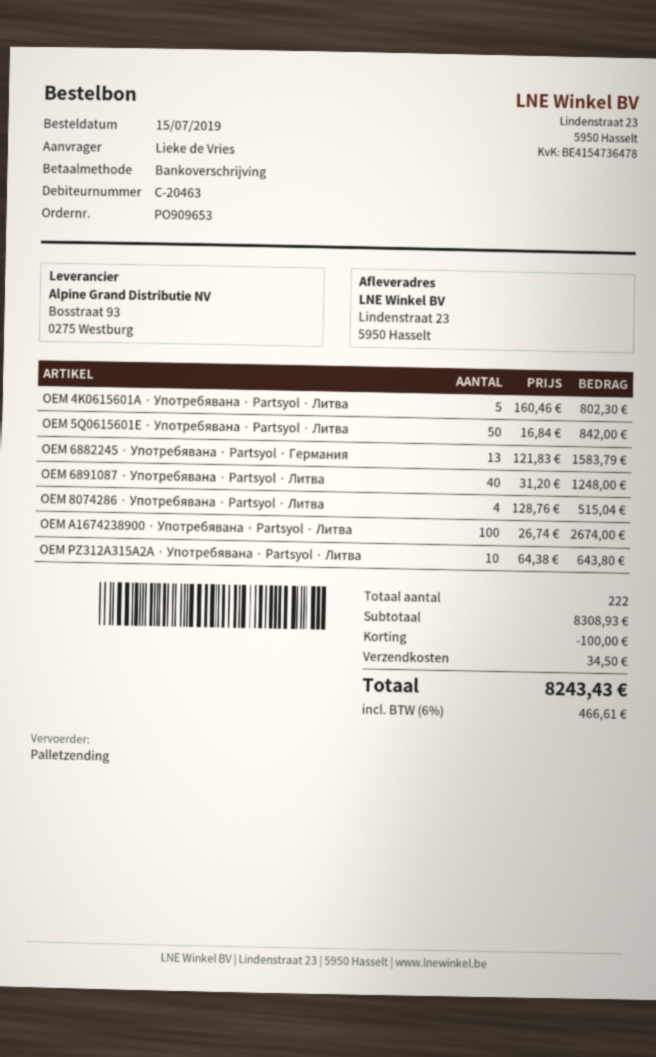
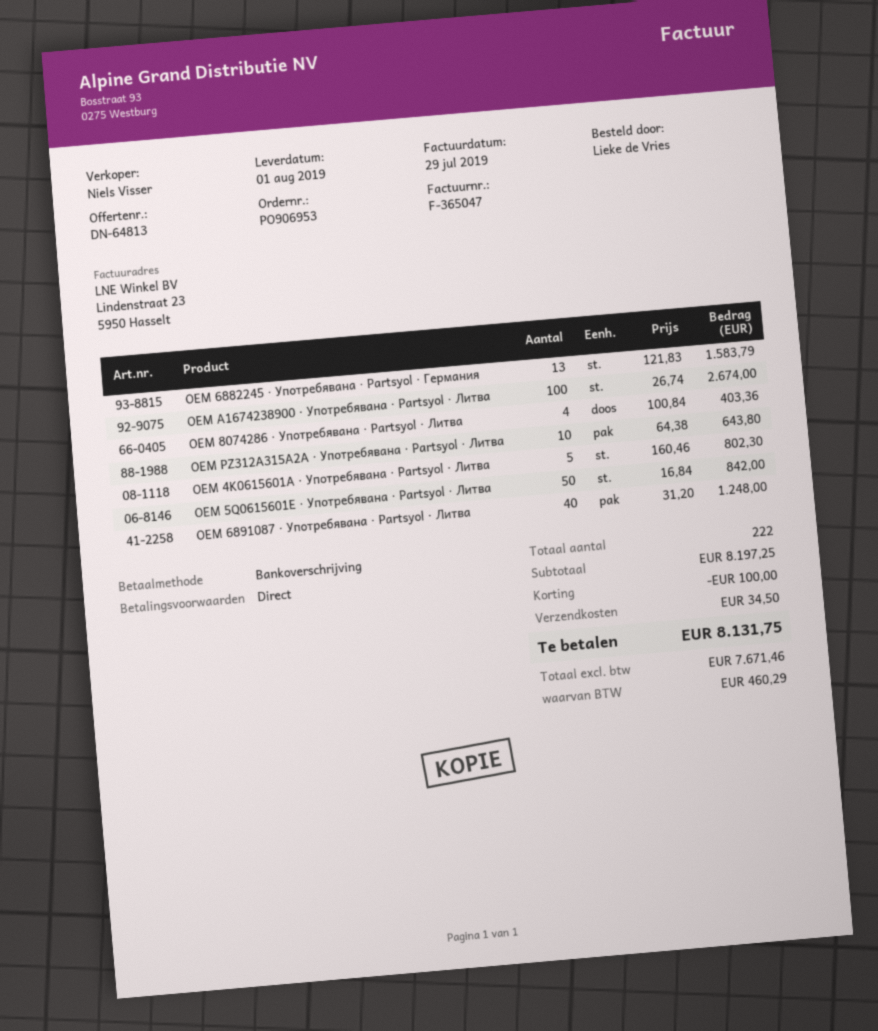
order number: PO909653 -> PO906953
OEM 8074286 · Употребявана · Partsyol · Литва: 4 x 128.76 = 515.04 -> 4 x 100.84 = 403.36
subtotal: 8308.93 -> 8197.25
tax: 466.61 -> 460.29
total: 8243.43 -> 8131.75

